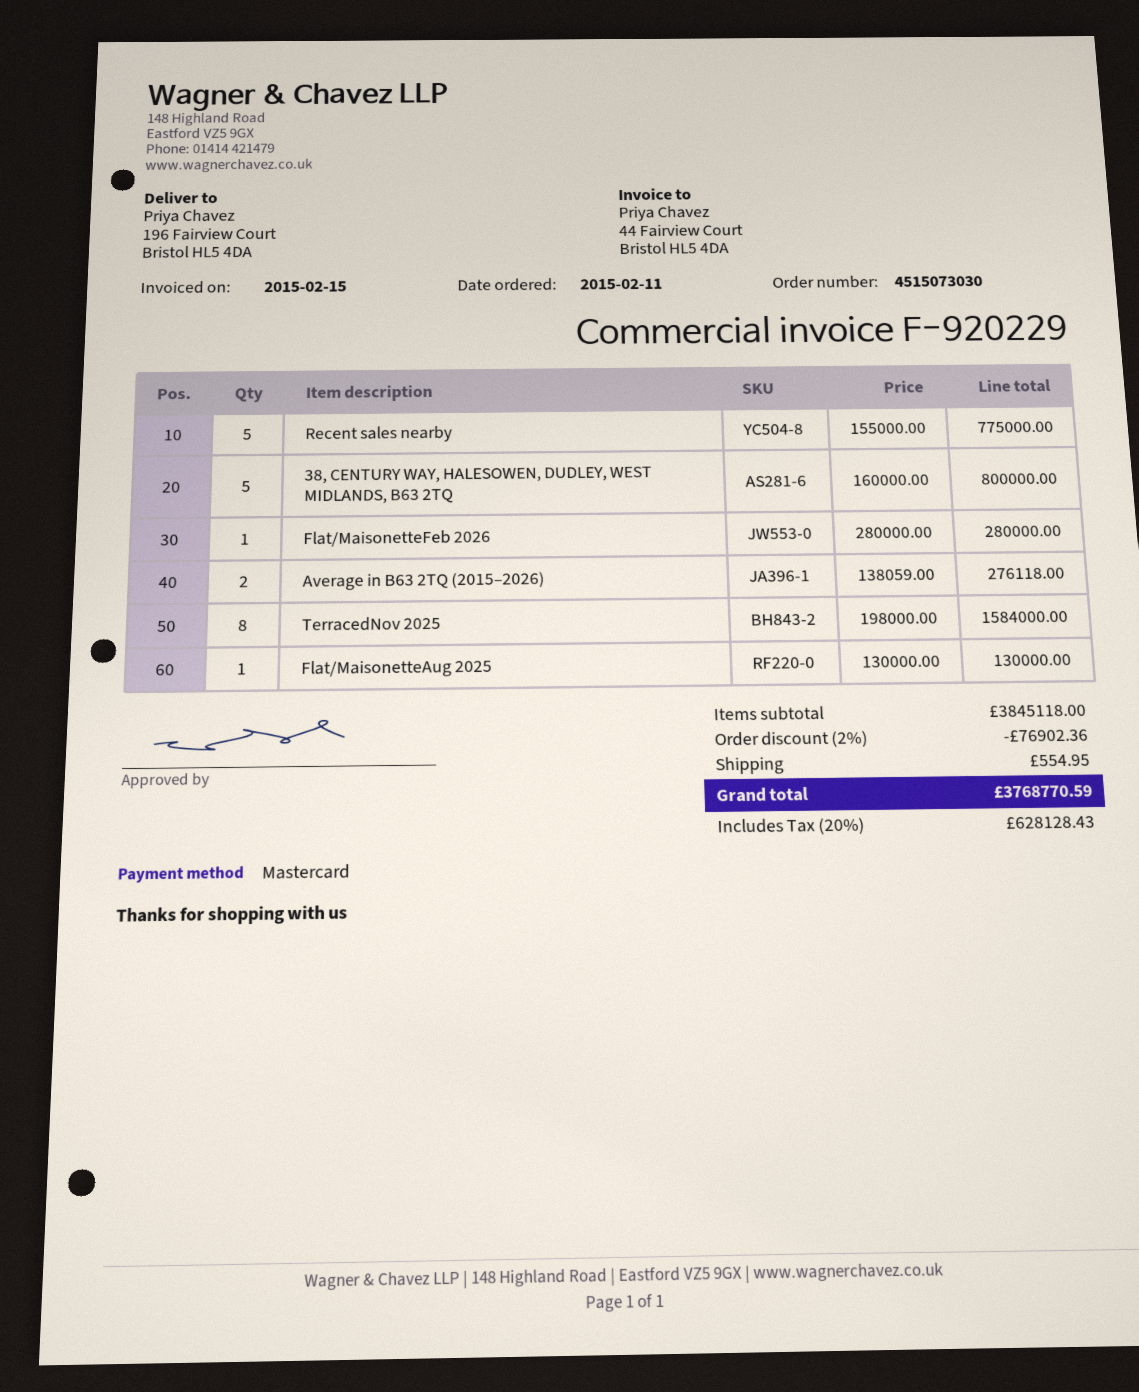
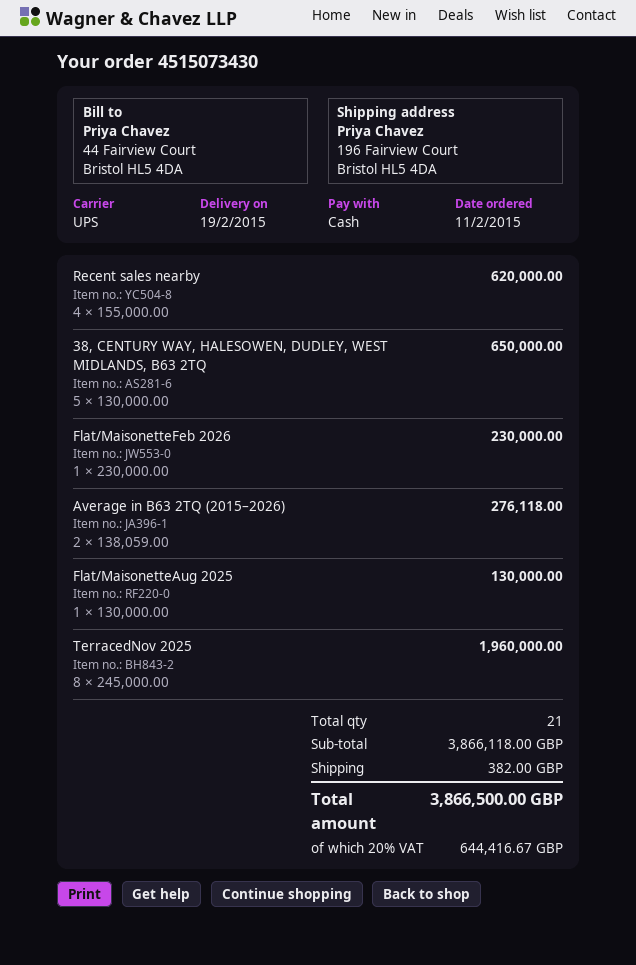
order number: 4515073030 -> 4515073430
payment method: Mastercard -> cash
Recent sales nearby: 5 x 155000.00 = 775000.00 -> 4 x 155000.00 = 620000.00
38, CENTURY WAY, HALESOWEN, DUDLEY, WEST MIDLANDS, B63 2TQ: 5 x 160000.00 = 800000.00 -> 5 x 130000.00 = 650000.00
Flat/MaisonetteFeb 2026: 1 x 280000.00 = 280000.00 -> 1 x 230000.00 = 230000.00
TerracedNov 2025: 8 x 198000.00 = 1584000.00 -> 8 x 245000.00 = 1960000.00
subtotal: 3845118.00 -> 3866118.00
discount: 2% = 76902.36 -> none
shipping: 554.95 -> 382.00
tax: 20% = 628128.43 -> 20% = 644416.67
total: 3768770.59 -> 3866500.00

